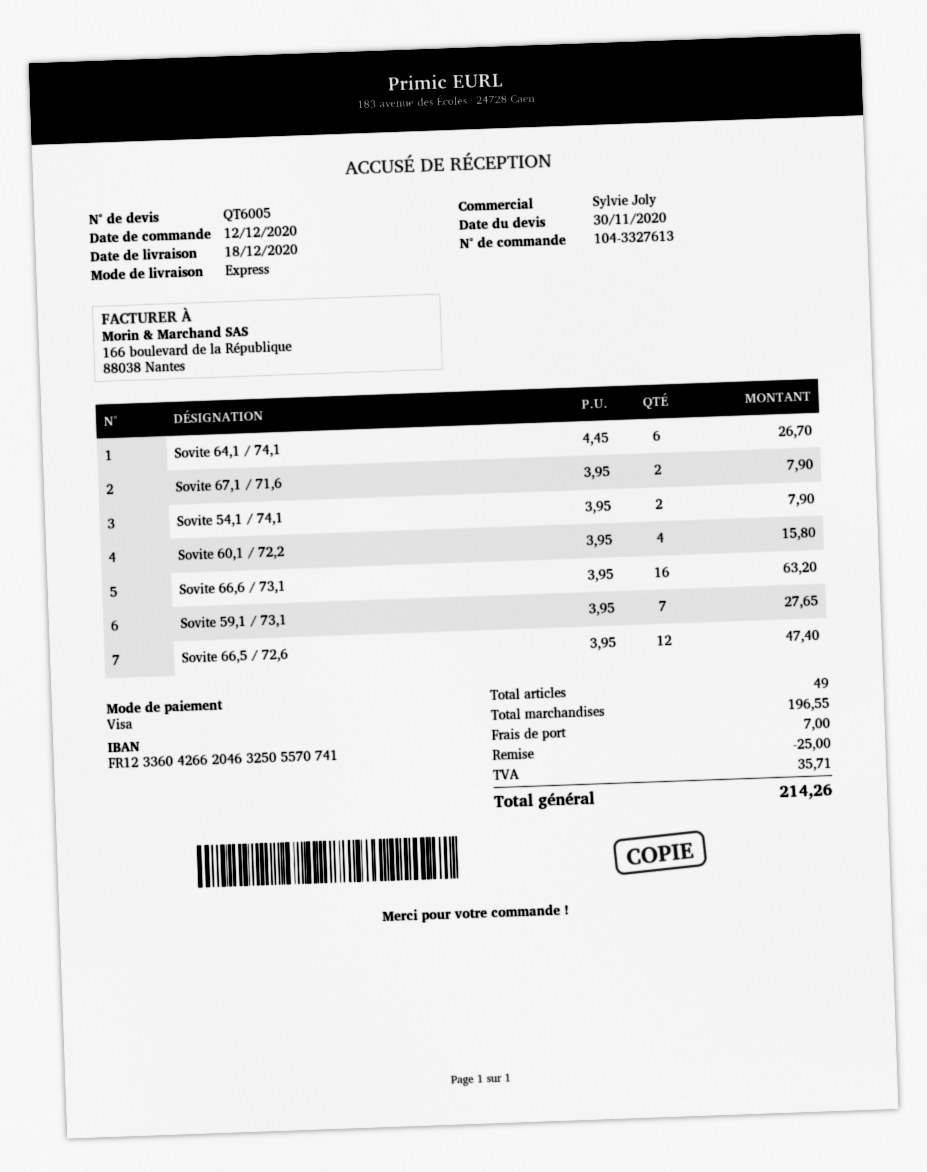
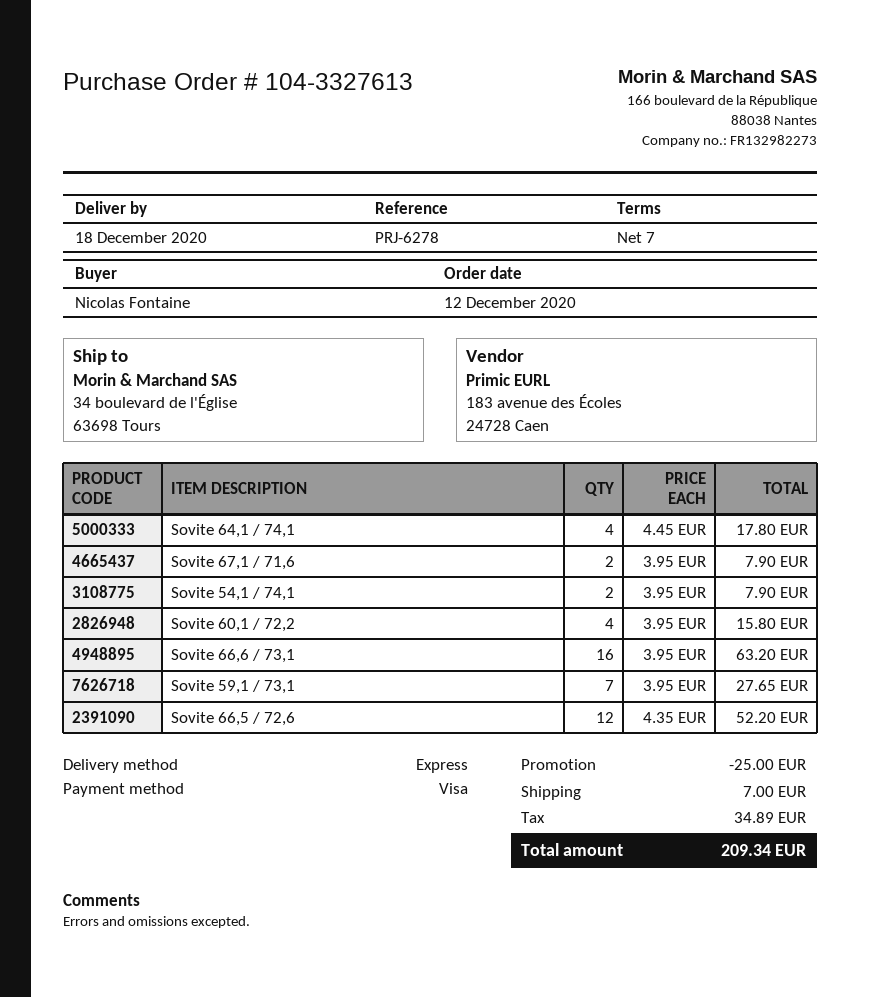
Sovite 64,1 / 74,1: 6 x 4.45 = 26.70 -> 4 x 4.45 = 17.80
Sovite 66,5 / 72,6: 12 x 3.95 = 47.40 -> 12 x 4.35 = 52.20
tax: 35.71 -> 34.89
total: 214.26 -> 209.34

